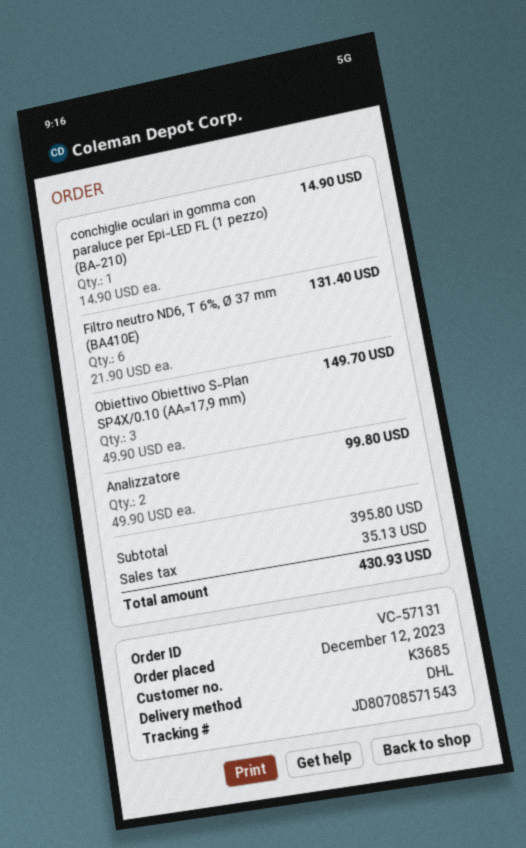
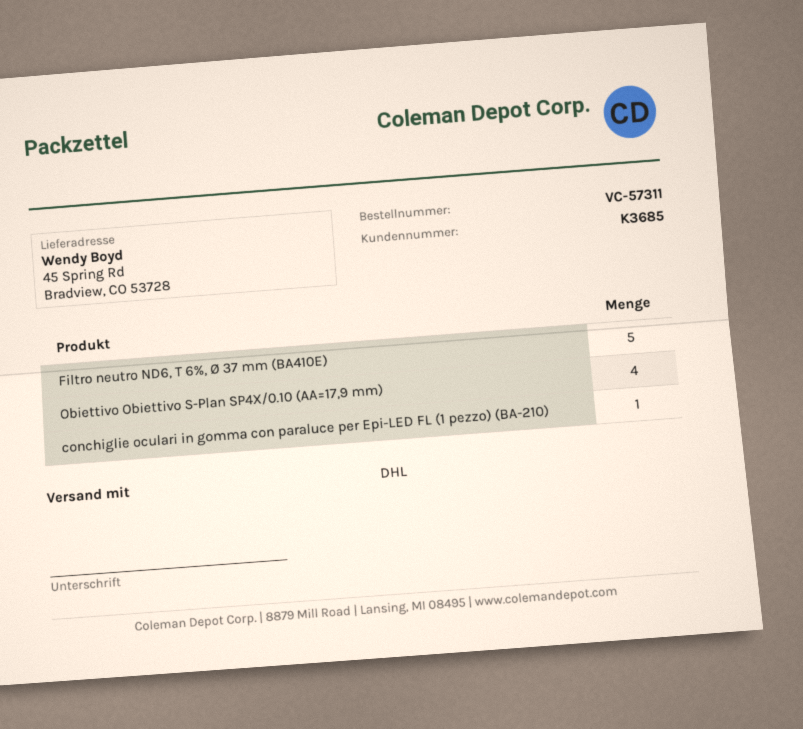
order number: VC-57131 -> VC-57311
Filtro neutro ND6, T 6%, Ø 37 mm (BA410E): 6 -> 5
Obiettivo Obiettivo S-Plan SP4X/0.10 (AA=17,9 mm): 3 -> 4
Analizzatore: 2 -> none

